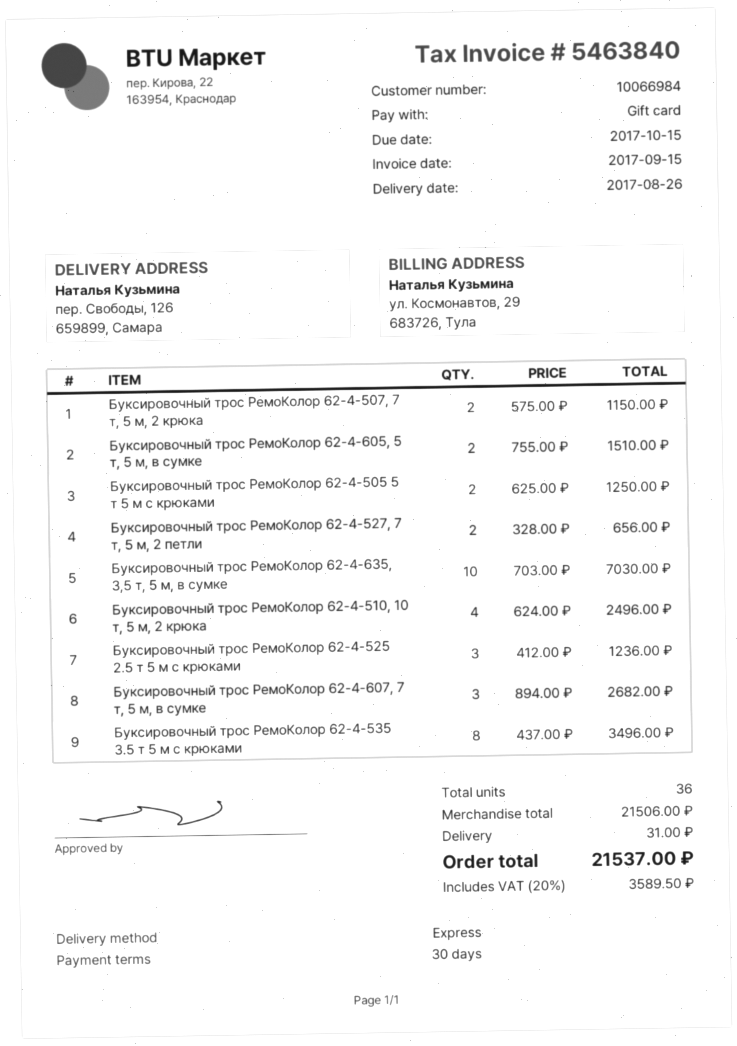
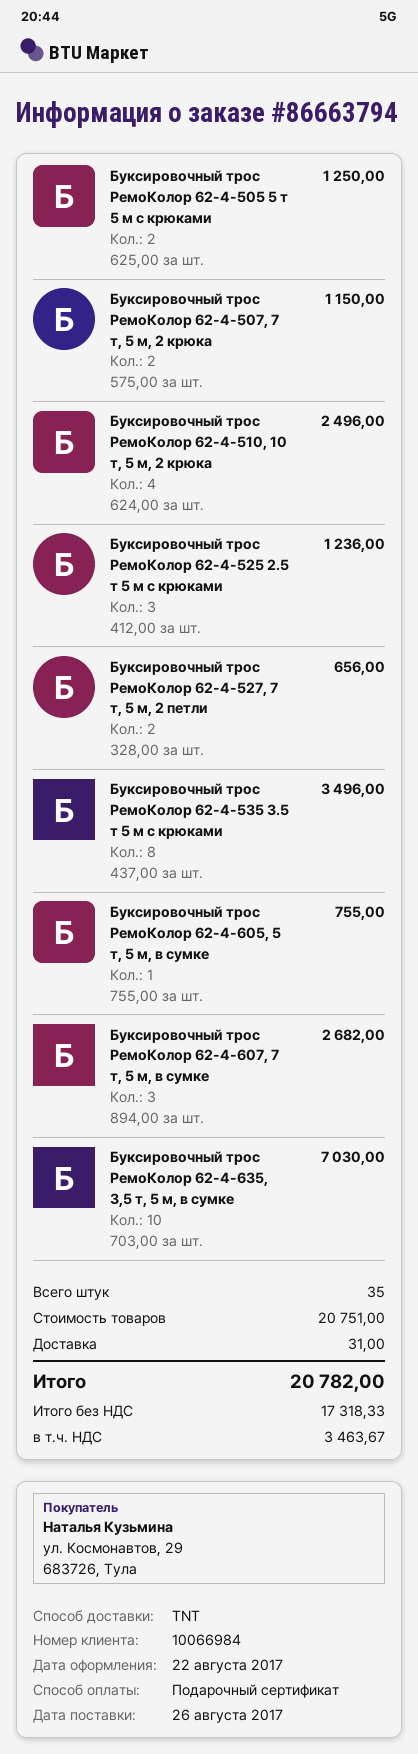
shipping method: express -> TNT
Буксировочный трос РемоКолор 62-4-605, 5 т, 5 м, в сумке: 2 x 755.00 = 1510.00 -> 1 x 755.00 = 755.00
total quantity: 36 -> 35
subtotal: 21506.00 -> 20751.00
tax: 3589.50 -> 3463.67
total: 21537.00 -> 20782.00

